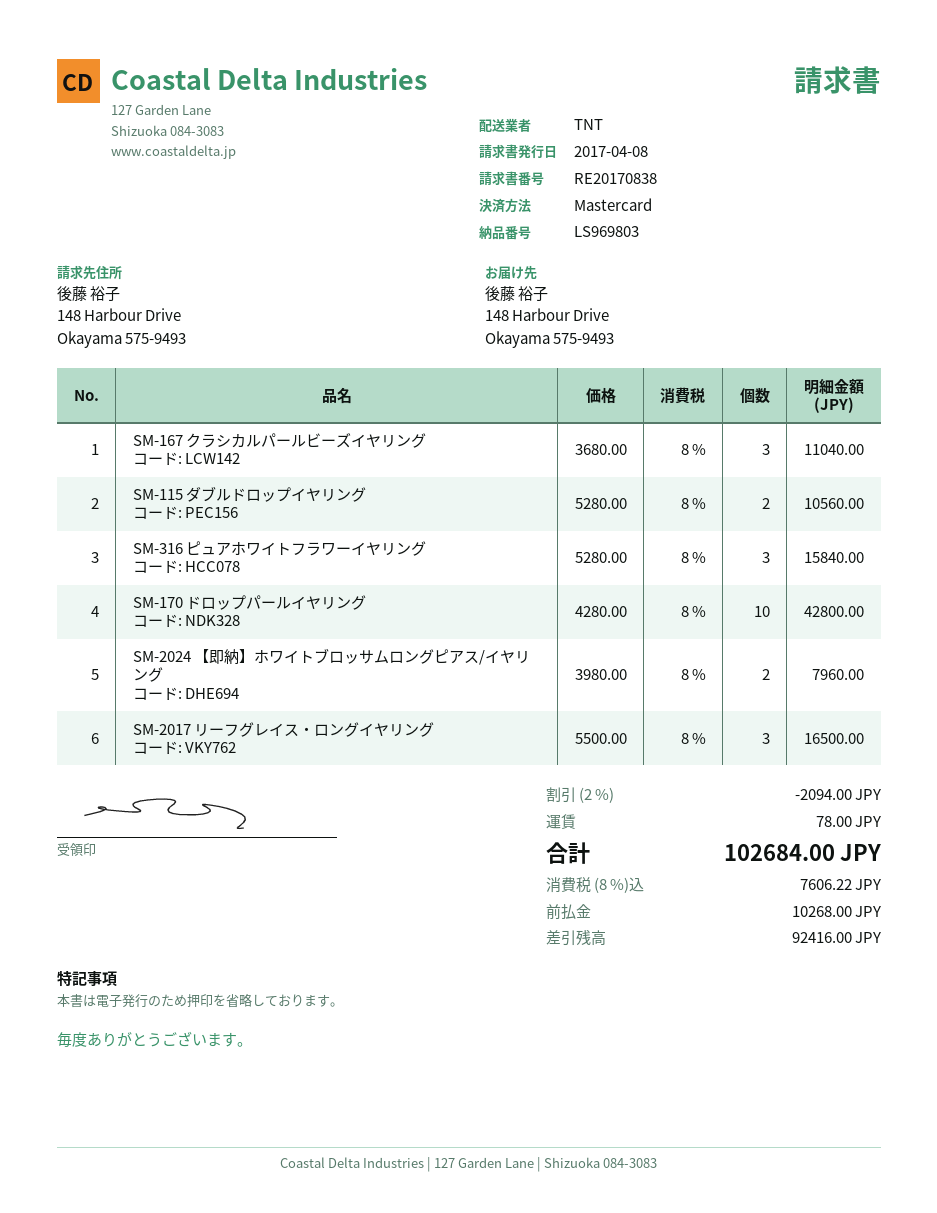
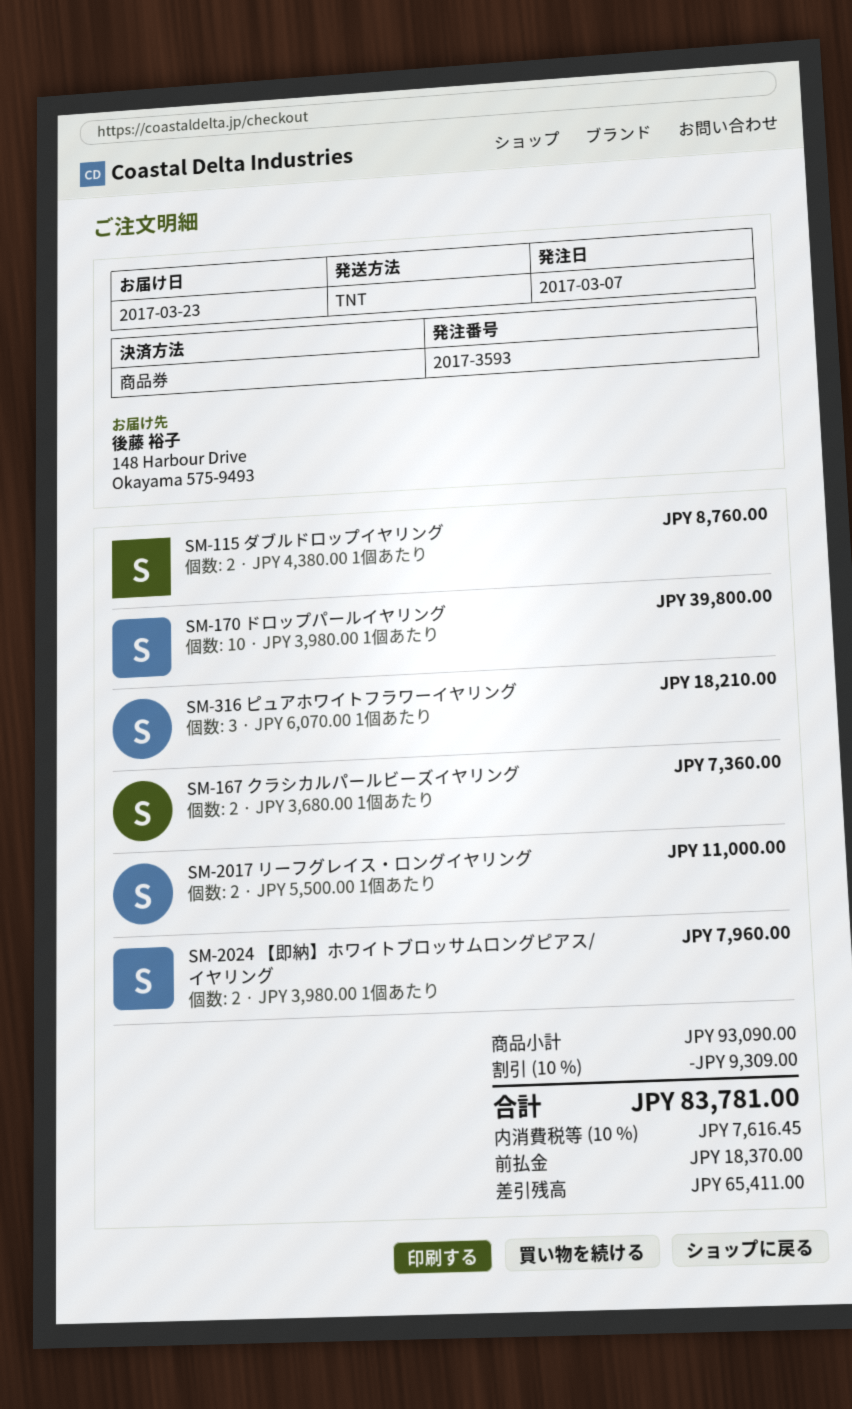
payment method: Mastercard -> gift card
SM-167 クラシカルパールビーズイヤリング: 3 x 3680.00 = 11040.00 -> 2 x 3680.00 = 7360.00
SM-115 ダブルドロップイヤリング: 2 x 5280.00 = 10560.00 -> 2 x 4380.00 = 8760.00
SM-316 ピュアホワイトフラワーイヤリング: 3 x 5280.00 = 15840.00 -> 3 x 6070.00 = 18210.00
SM-170 ドロップパールイヤリング: 10 x 4280.00 = 42800.00 -> 10 x 3980.00 = 39800.00
SM-2017 リーフグレイス・ロングイヤリング: 3 x 5500.00 = 16500.00 -> 2 x 5500.00 = 11000.00
discount: 2% = 2094.00 -> 10% = 9309.00
shipping: 78.00 -> none
tax: 8% = 7606.22 -> 10% = 7616.45
total: 102684.00 -> 83781.00
deposit: 10268.00 -> 18370.00
balance: 92416.00 -> 65411.00

